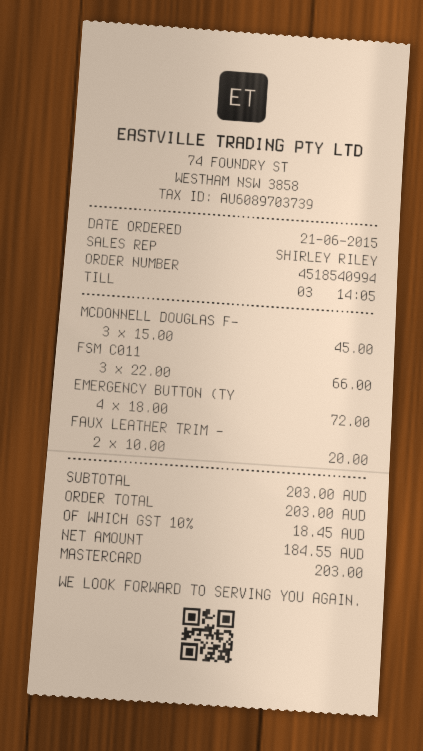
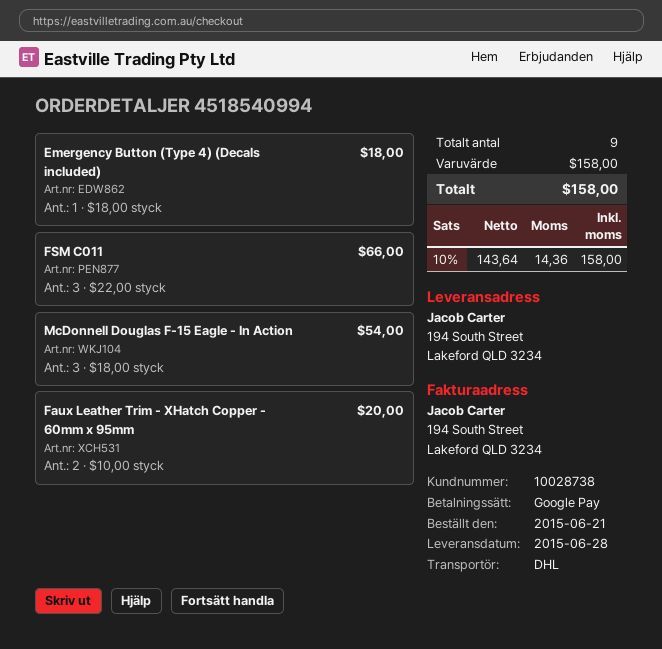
payment method: Mastercard -> Google Pay
MCDONNELL DOUGLAS F-: 3 x 15.00 = 45.00 -> 3 x 18.00 = 54.00
EMERGENCY BUTTON (TY: 4 x 18.00 = 72.00 -> 1 x 18.00 = 18.00
subtotal: 203.00 -> 158.00
net: 184.55 -> 143.64
tax: 10% = 18.45 -> 10% = 14.36
total: 203.00 -> 158.00

